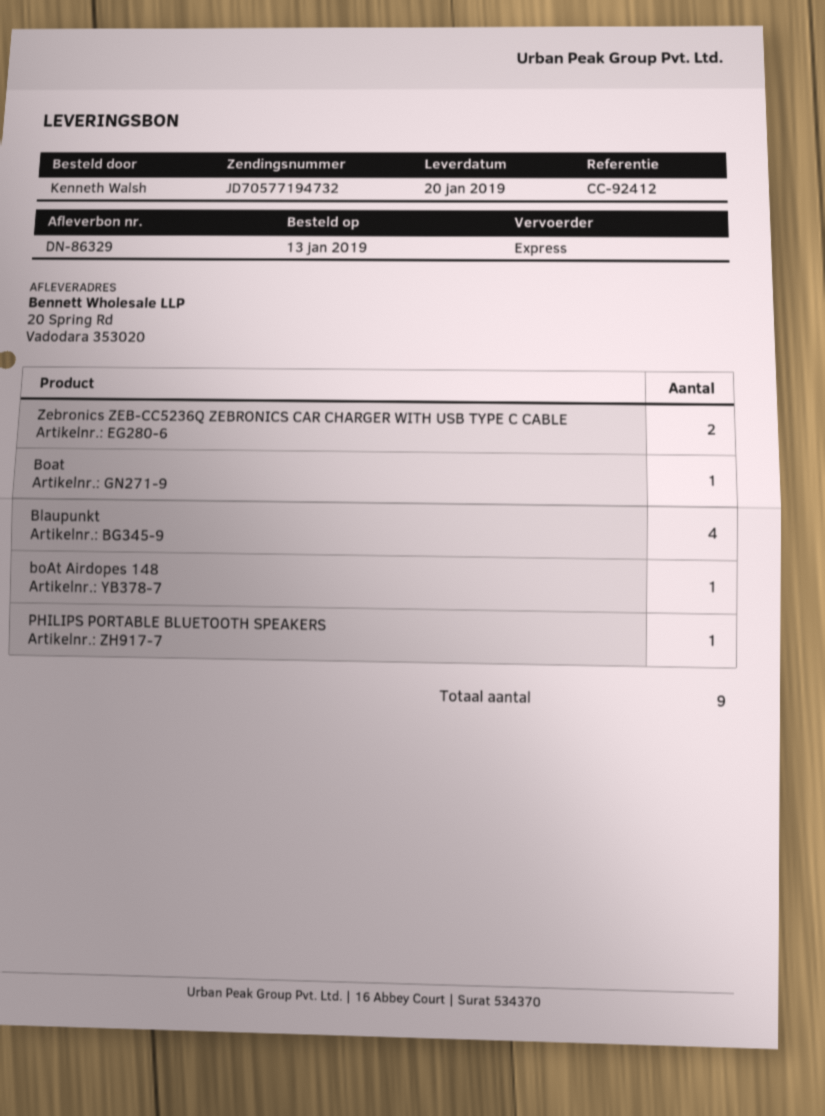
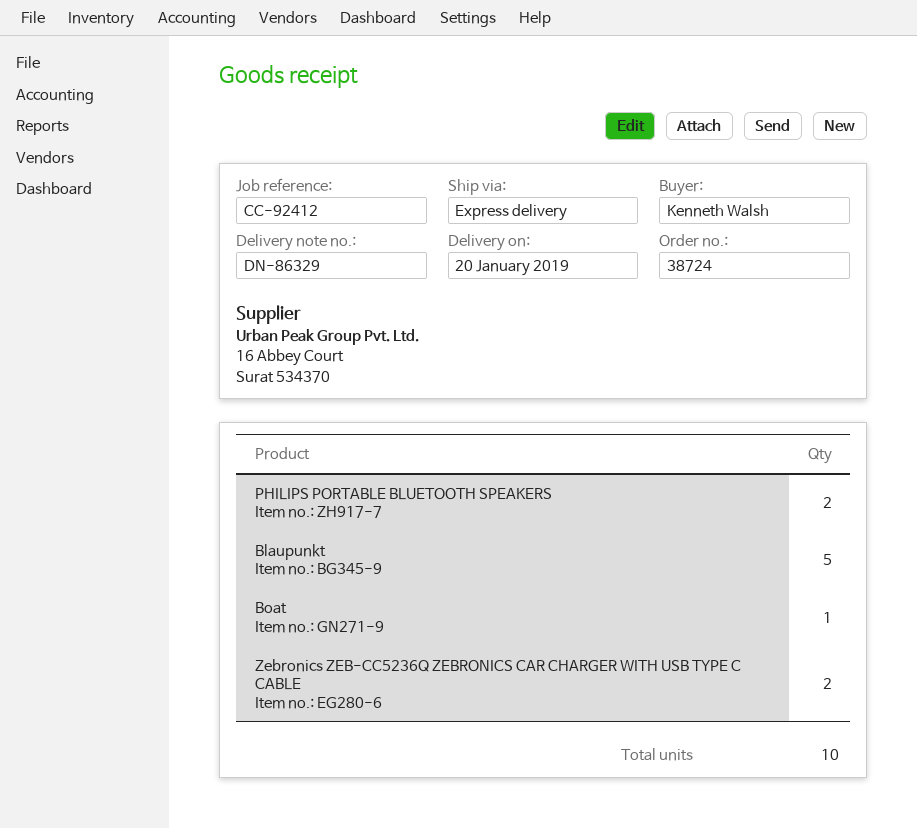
Blaupunkt: 4 -> 5
boAt Airdopes 148: 1 -> none
PHILIPS PORTABLE BLUETOOTH SPEAKERS: 1 -> 2
total quantity: 9 -> 10

